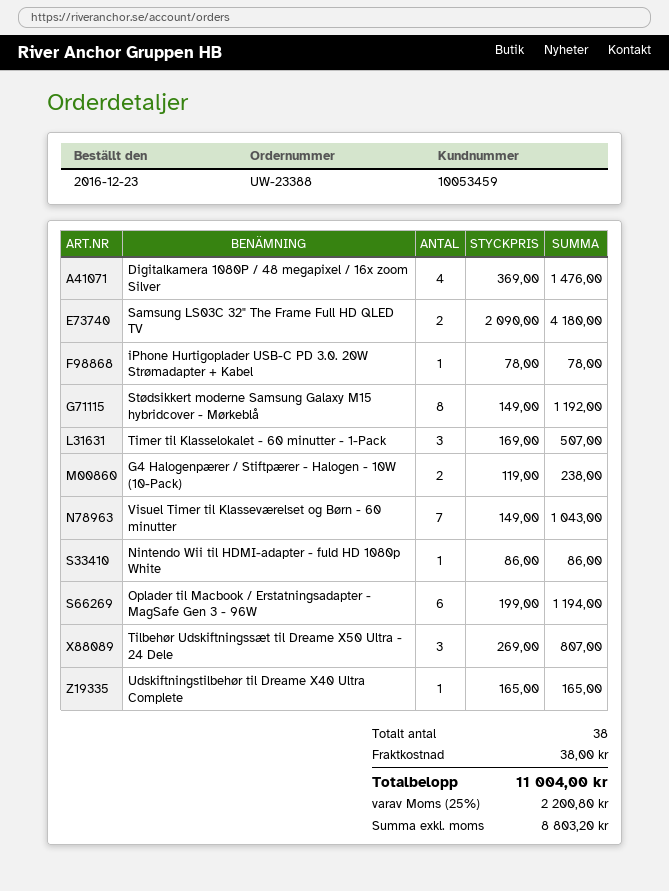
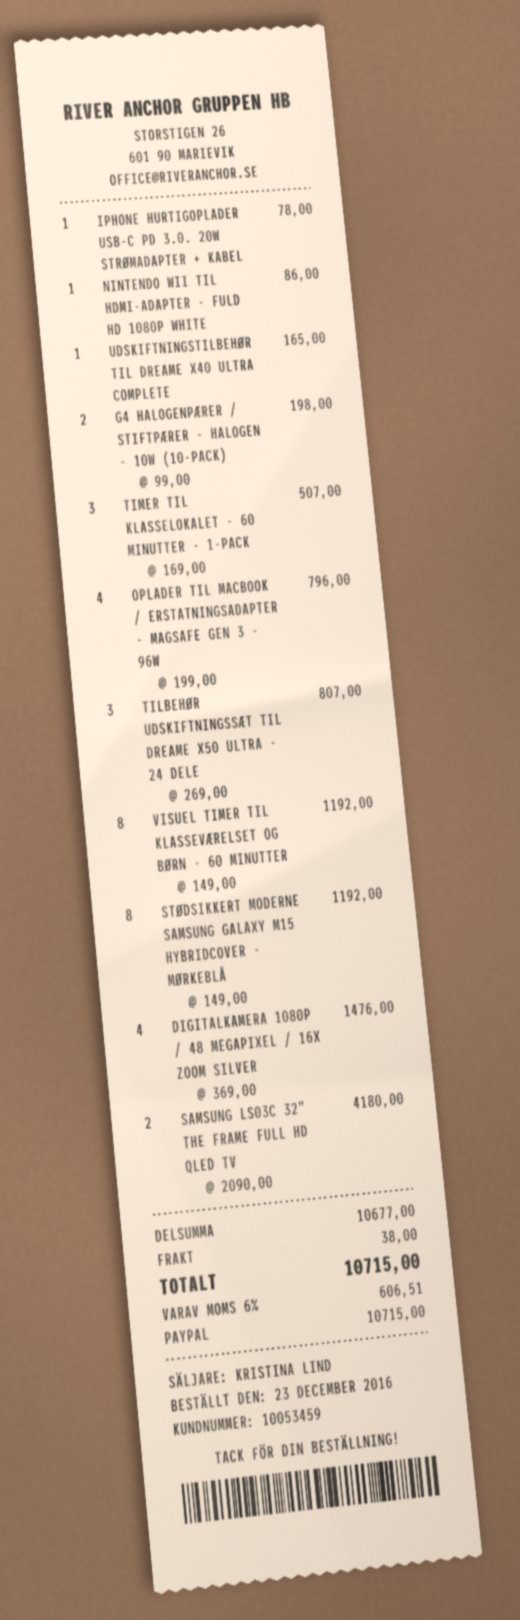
G4 Halogenpærer / Stiftpærer - Halogen - 10W (10-Pack): 2 x 119.00 = 238.00 -> 2 x 99.00 = 198.00
Visuel Timer til Klasseværelset og Børn - 60 minutter: 7 x 149.00 = 1043.00 -> 8 x 149.00 = 1192.00
Oplader til Macbook / Erstatningsadapter - MagSafe Gen 3 - 96W: 6 x 199.00 = 1194.00 -> 4 x 199.00 = 796.00
tax: 25% = 2200.80 -> 6% = 606.51
total: 11004.00 -> 10715.00

